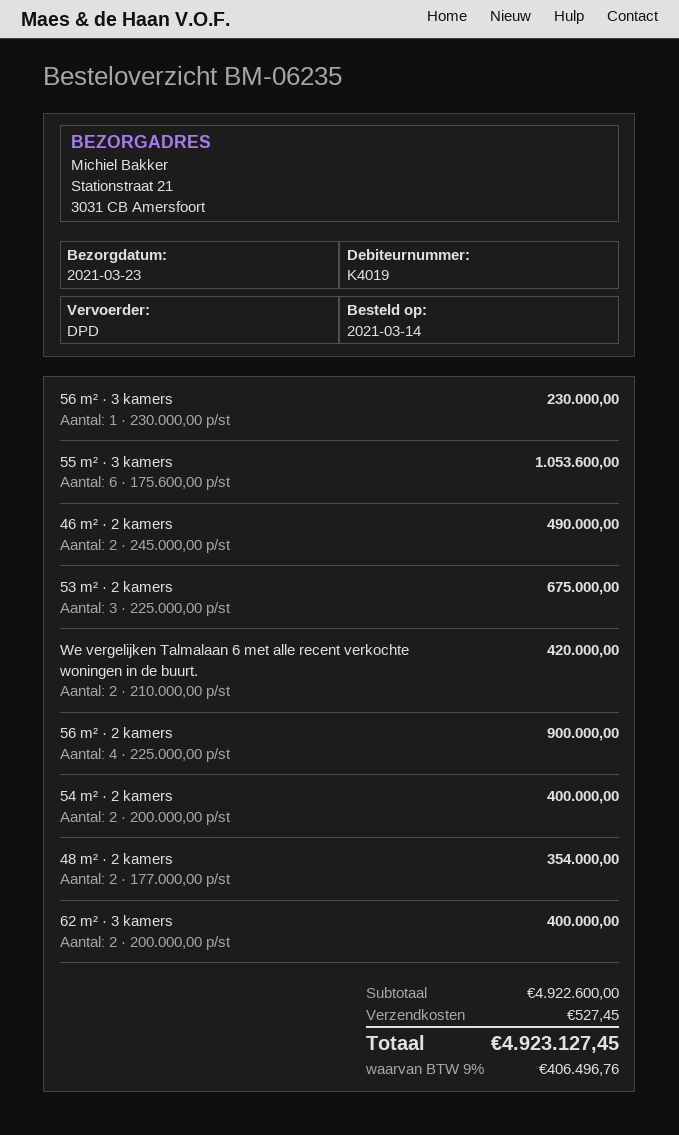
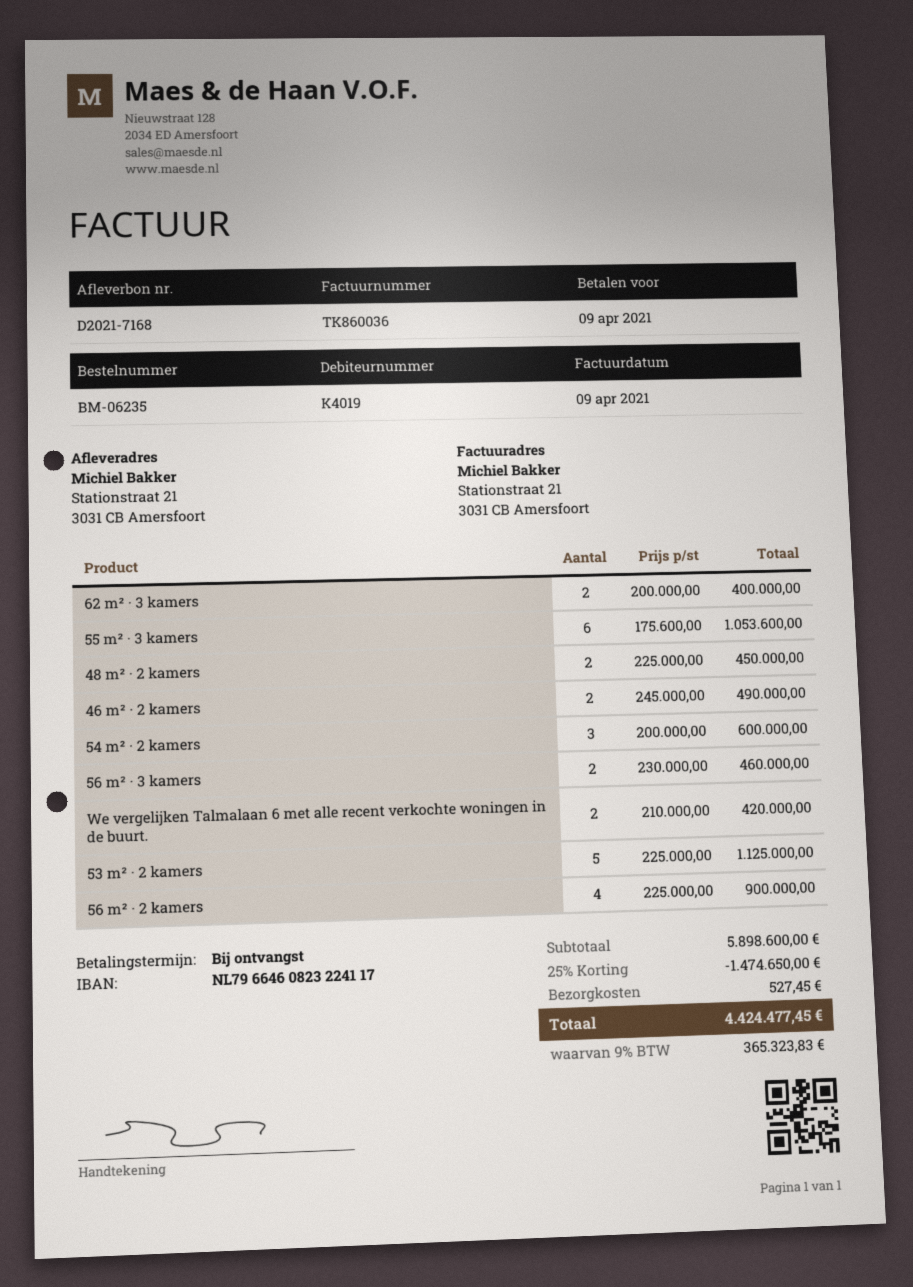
56 m² · 3 kamers: 1 x 230000.00 = 230000.00 -> 2 x 230000.00 = 460000.00
53 m² · 2 kamers: 3 x 225000.00 = 675000.00 -> 5 x 225000.00 = 1125000.00
54 m² · 2 kamers: 2 x 200000.00 = 400000.00 -> 3 x 200000.00 = 600000.00
48 m² · 2 kamers: 2 x 177000.00 = 354000.00 -> 2 x 225000.00 = 450000.00
subtotal: 4922600.00 -> 5898600.00
discount: none -> 25% = 1474650.00
tax: 9% = 406496.76 -> 9% = 365323.83
total: 4923127.45 -> 4424477.45

